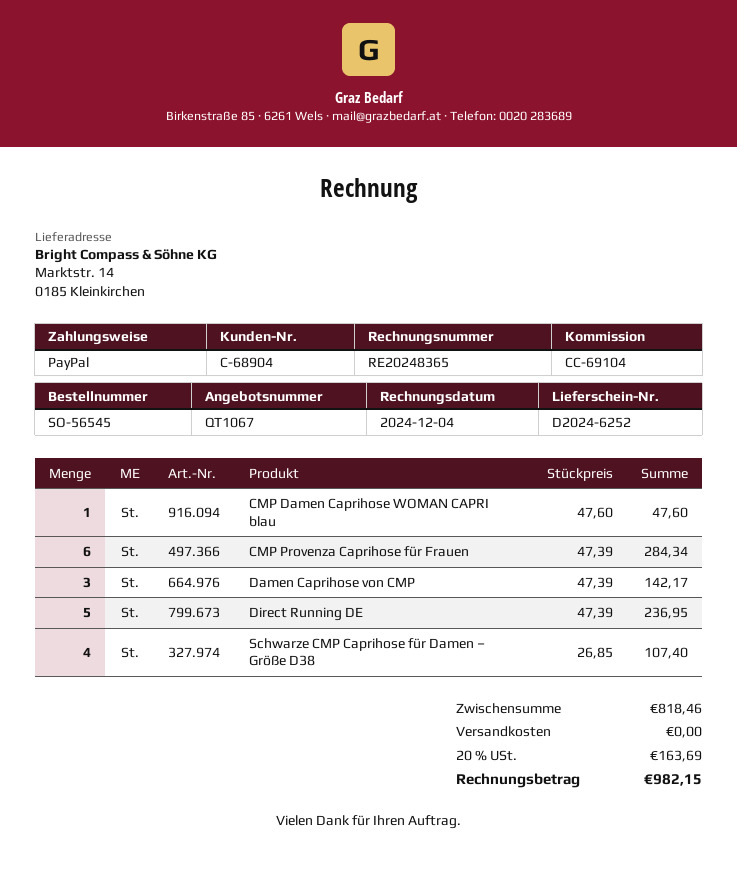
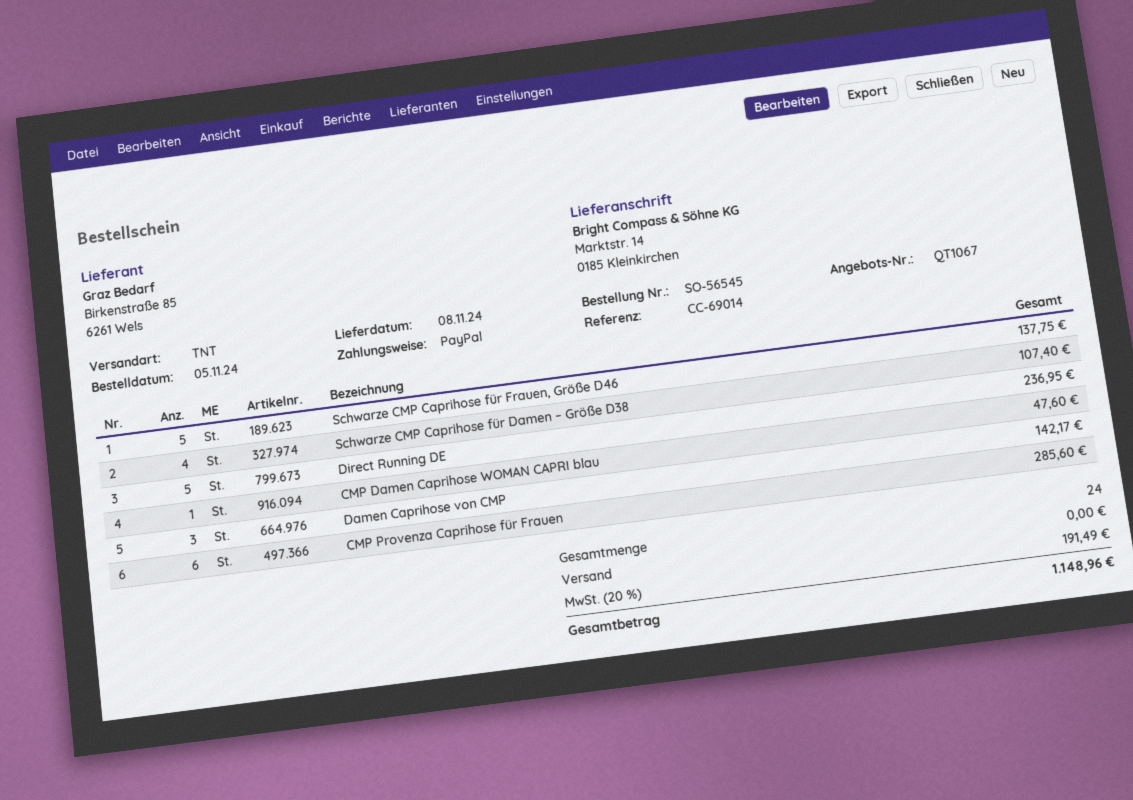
reference: CC-69104 -> CC-69014
CMP Provenza Caprihose für Frauen: 6 for 284.34 -> 6 for 285.60
Schwarze CMP Caprihose für Frauen, Größe D46: none -> 5 for 137.75
tax: 20% = 163.69 -> 20% = 191.49
total: 982.15 -> 1148.96

